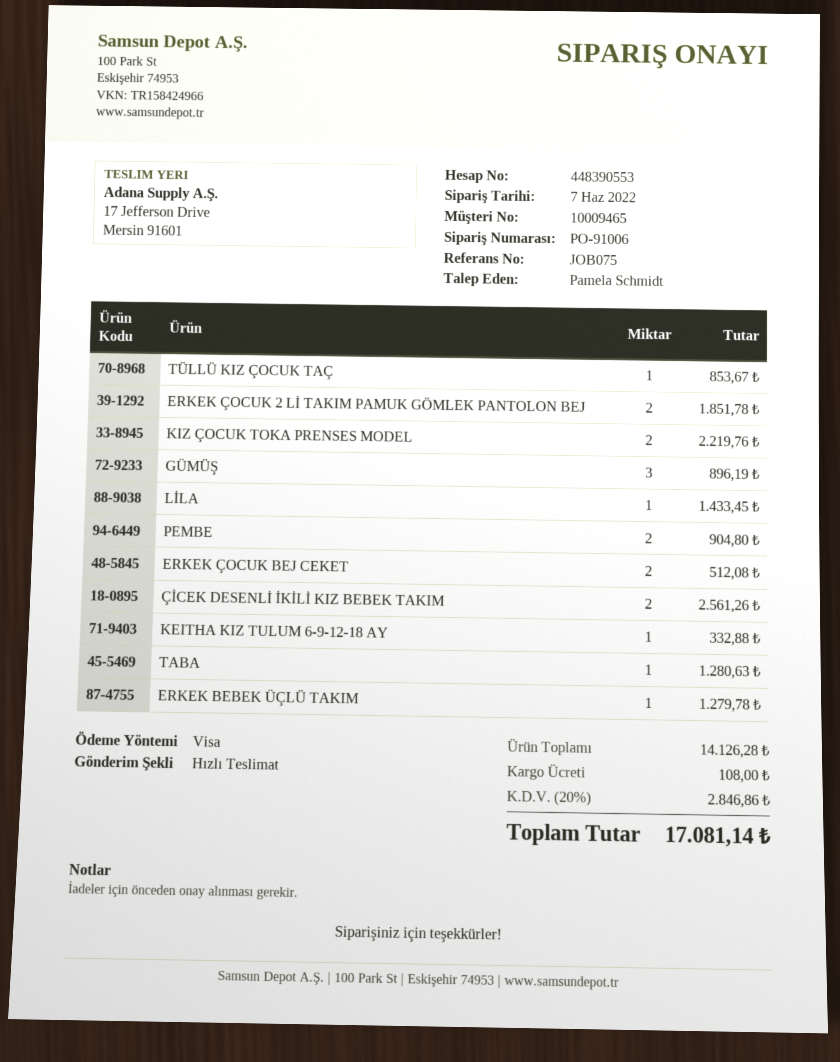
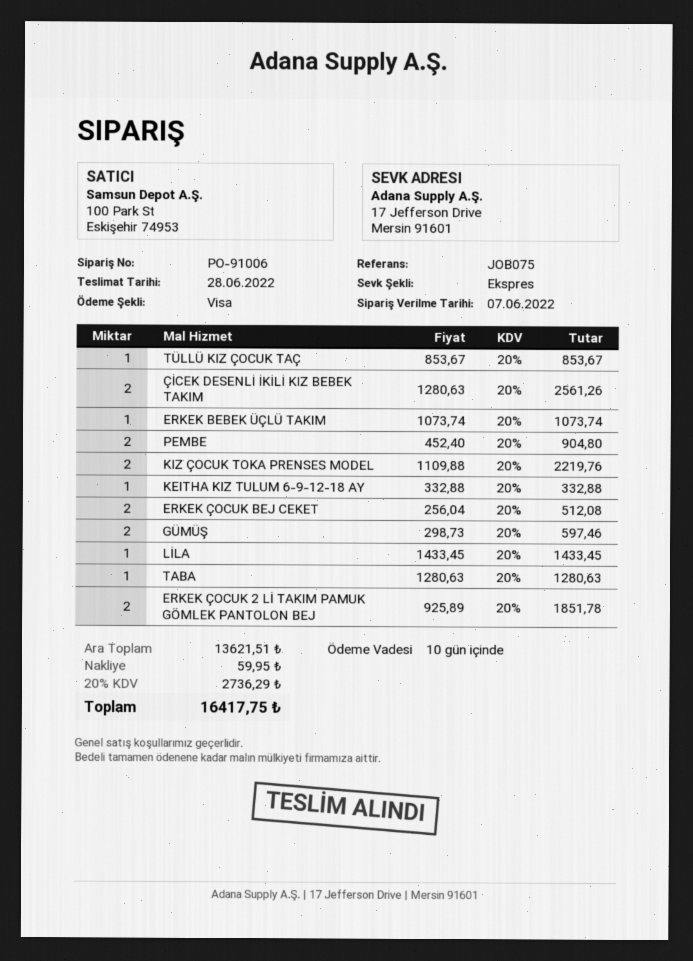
GÜMÜŞ: 3 for 896.19 -> 2 for 597.46
ERKEK BEBEK ÜÇLÜ TAKIM: 1 for 1279.78 -> 1 for 1073.74
subtotal: 14126.28 -> 13621.51
shipping: 108.00 -> 59.95
tax: 20% = 2846.86 -> 20% = 2736.29
total: 17081.14 -> 16417.75

